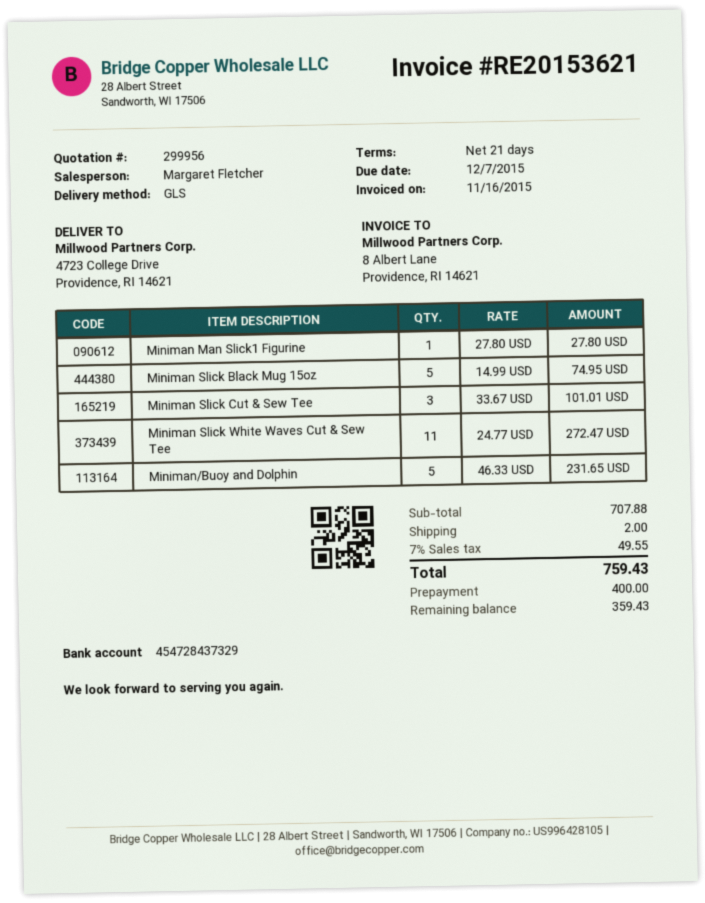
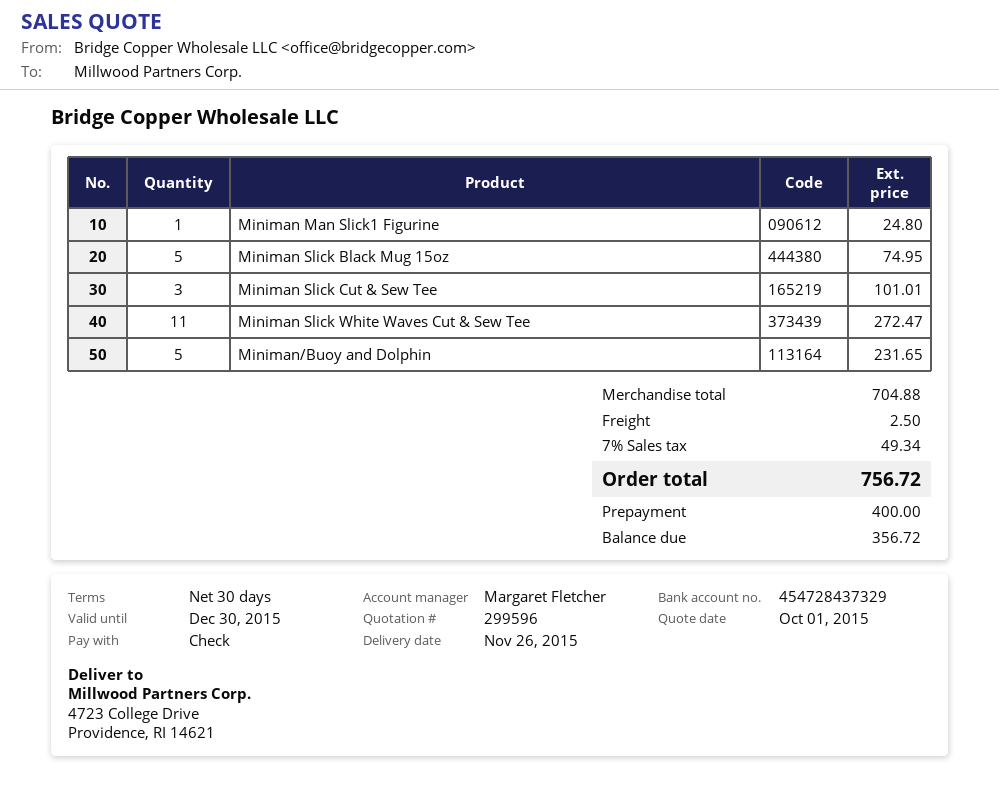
quote number: 299956 -> 299596
payment terms: 21 days -> 30 days
Miniman Man Slick1 Figurine: 1 for 27.80 -> 1 for 24.80
subtotal: 707.88 -> 704.88
shipping: 2.00 -> 2.50
tax: 7% = 49.55 -> 7% = 49.34
total: 759.43 -> 756.72
balance: 359.43 -> 356.72

